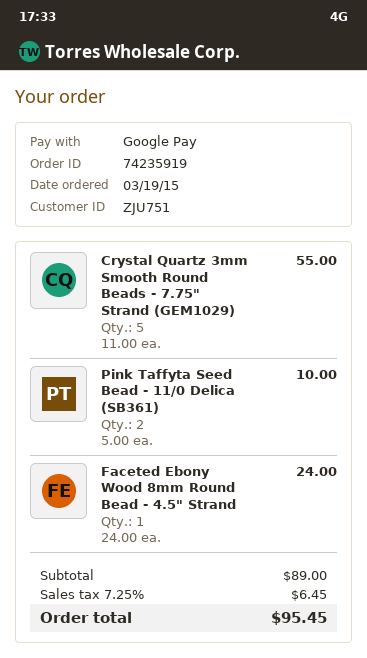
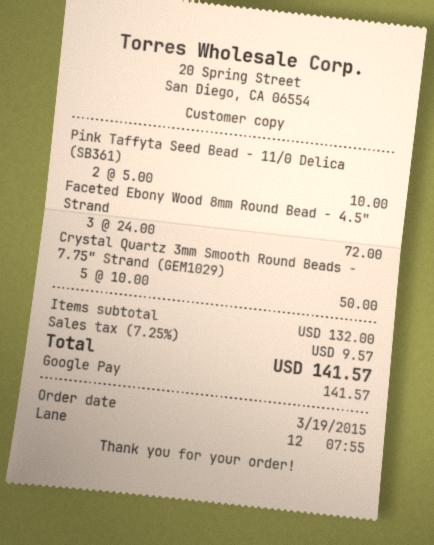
Crystal Quartz 3mm Smooth Round Beads - 7.75" Strand (GEM1029): 5 x 11.00 = 55.00 -> 5 x 10.00 = 50.00
Faceted Ebony Wood 8mm Round Bead - 4.5" Strand: 1 x 24.00 = 24.00 -> 3 x 24.00 = 72.00
subtotal: 89.00 -> 132.00
tax: 7.25% = 6.45 -> 7.25% = 9.57
total: 95.45 -> 141.57

